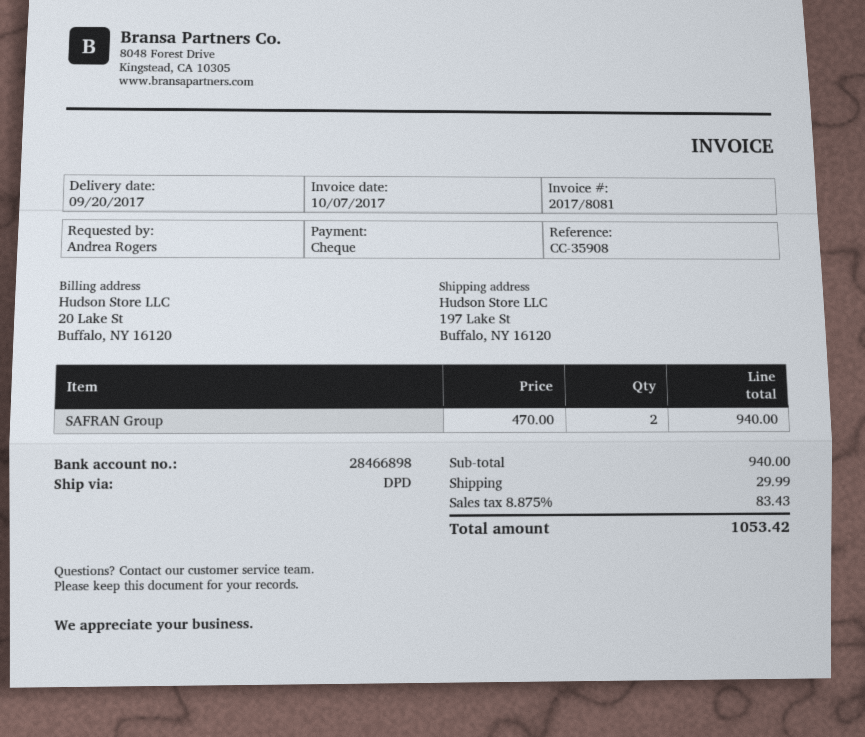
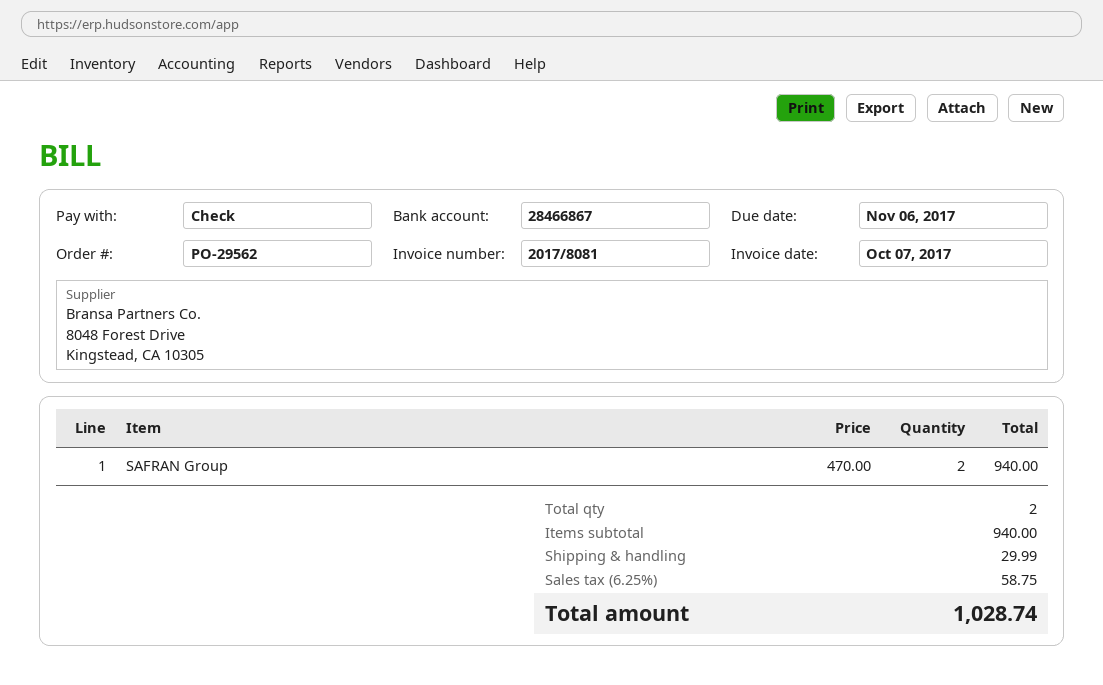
bank account: 28466898 -> 28466867
tax: 8.875% = 83.43 -> 6.25% = 58.75
total: 1053.42 -> 1028.74

